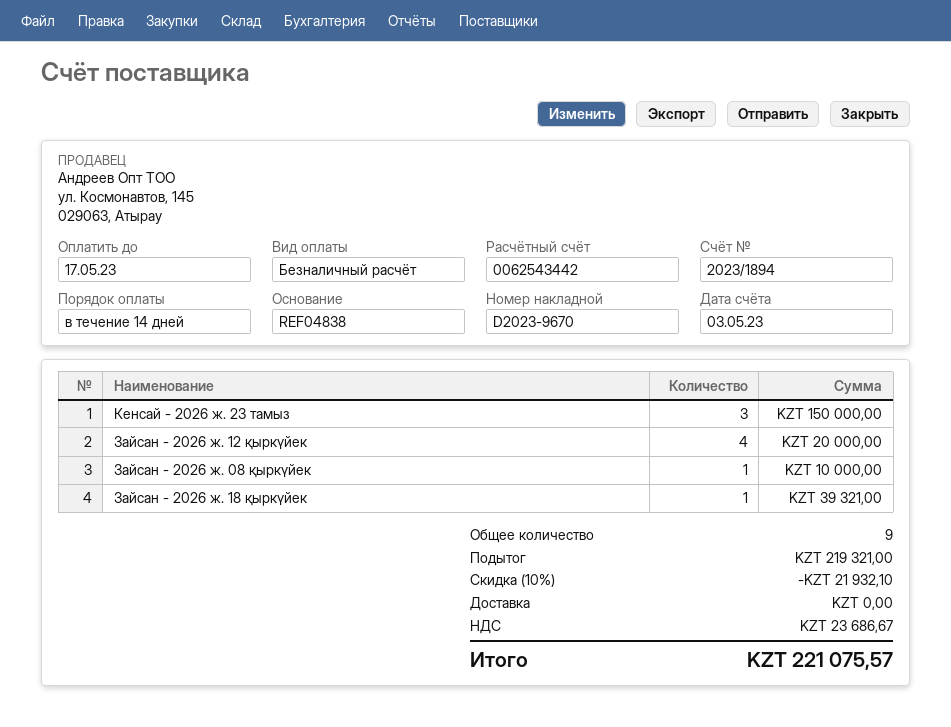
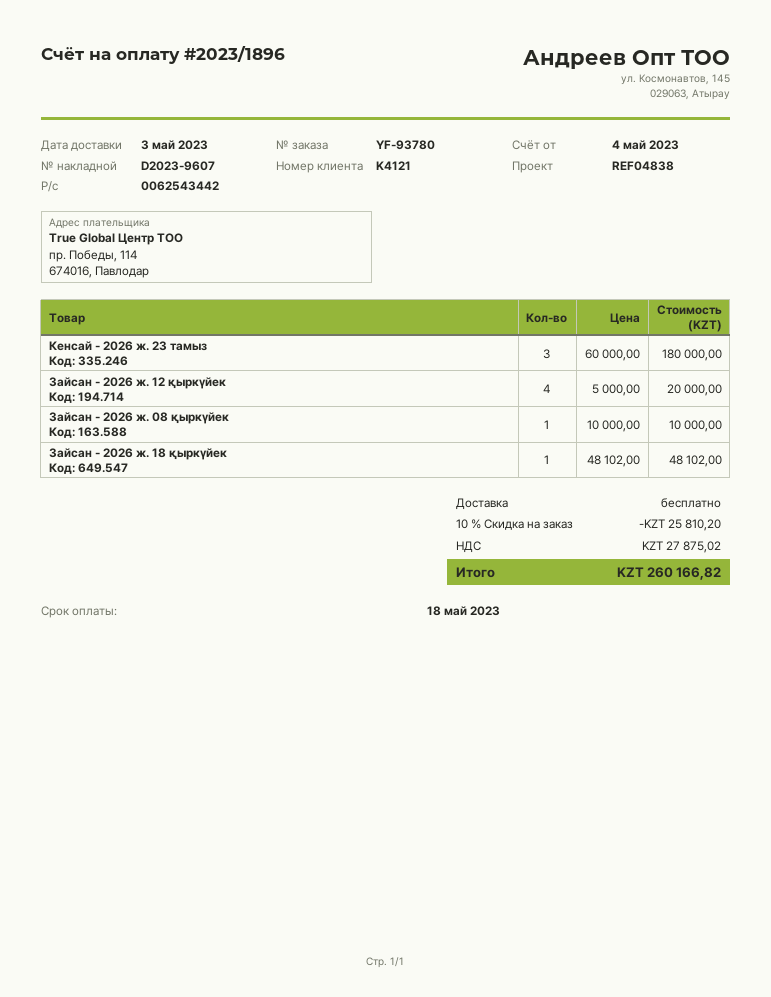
delivery note number: D2023-9670 -> D2023-9607
invoice number: 2023/1894 -> 2023/1896
invoice date: 2023-05-03 -> 2023-05-04
due date: 2023-05-17 -> 2023-05-18
Кенсай - 2026 ж. 23 тамыз: 3 for 150000.00 -> 3 for 180000.00
Зайсан - 2026 ж. 18 қыркүйек: 1 for 39321.00 -> 1 for 48102.00
discount: 10% = 21932.10 -> 10% = 25810.20
tax: 23686.67 -> 27875.02
total: 221075.57 -> 260166.82

